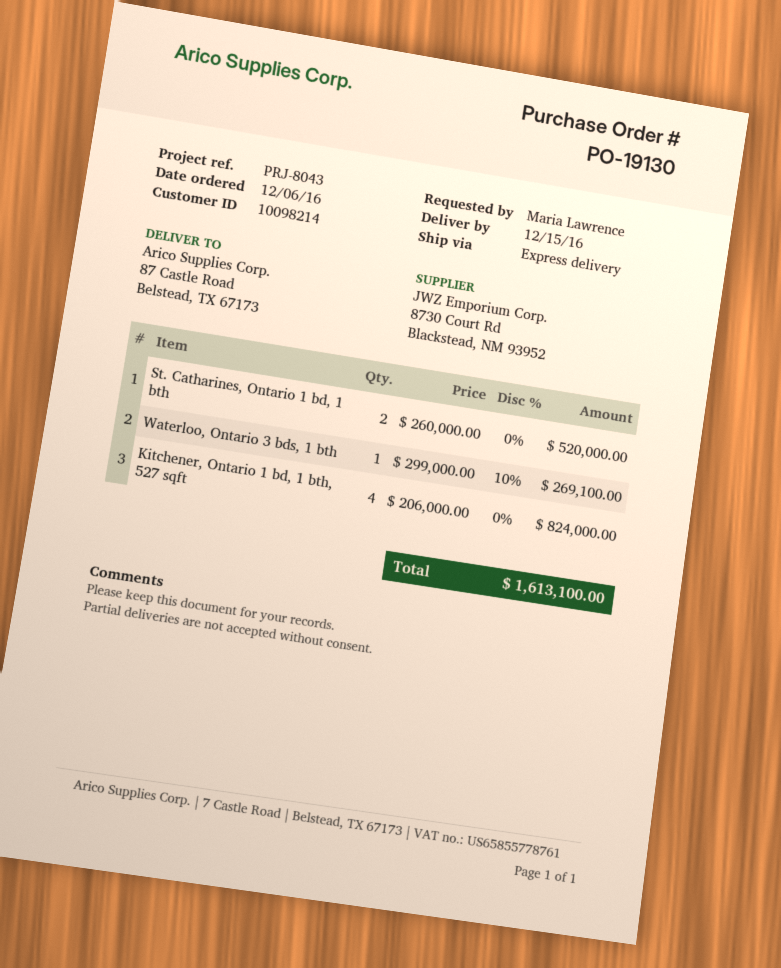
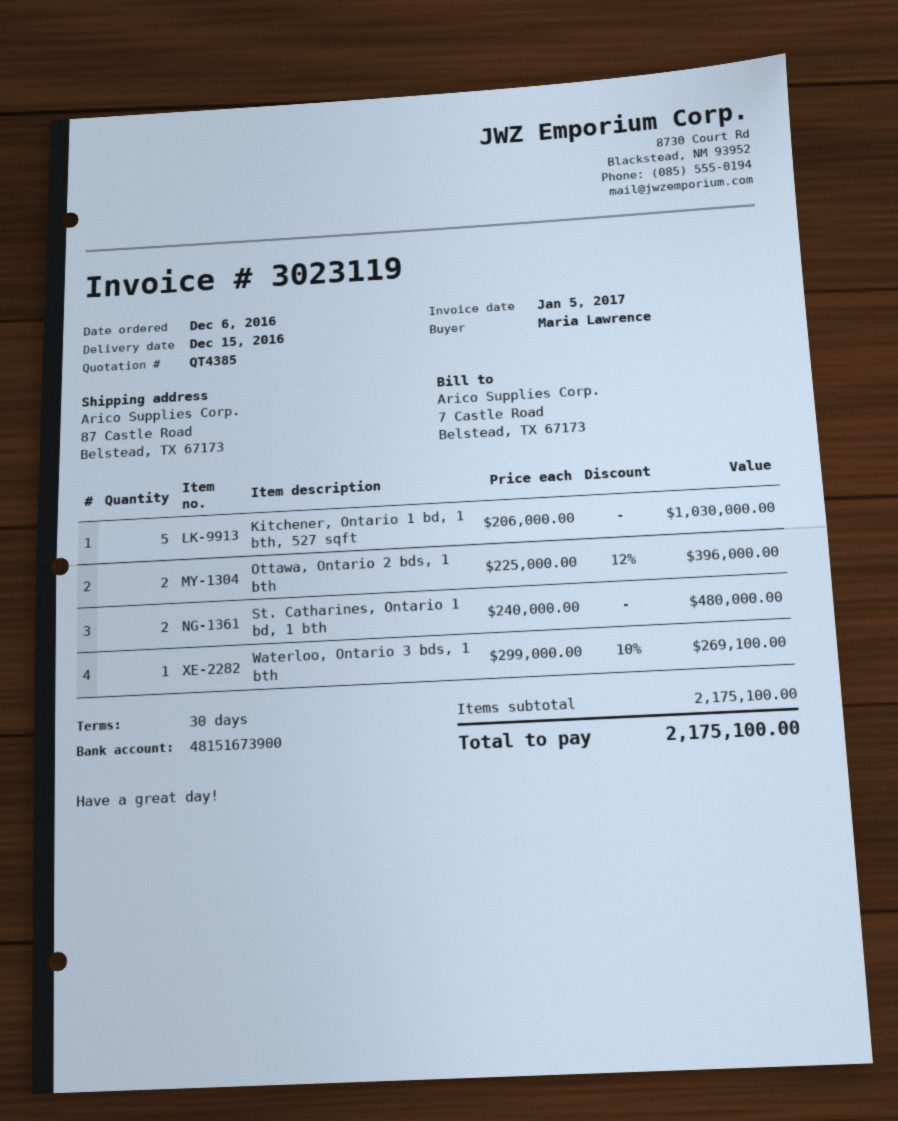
St. Catharines, Ontario 1 bd, 1 bth: 2 x 260000.00 = 520000.00 -> 2 x 240000.00 = 480000.00
Kitchener, Ontario 1 bd, 1 bth, 527 sqft: 4 x 206000.00 = 824000.00 -> 5 x 206000.00 = 1030000.00
Ottawa, Ontario 2 bds, 1 bth: none -> 2 x 225000.00 - 12% = 396000.00
total: 1613100.00 -> 2175100.00

